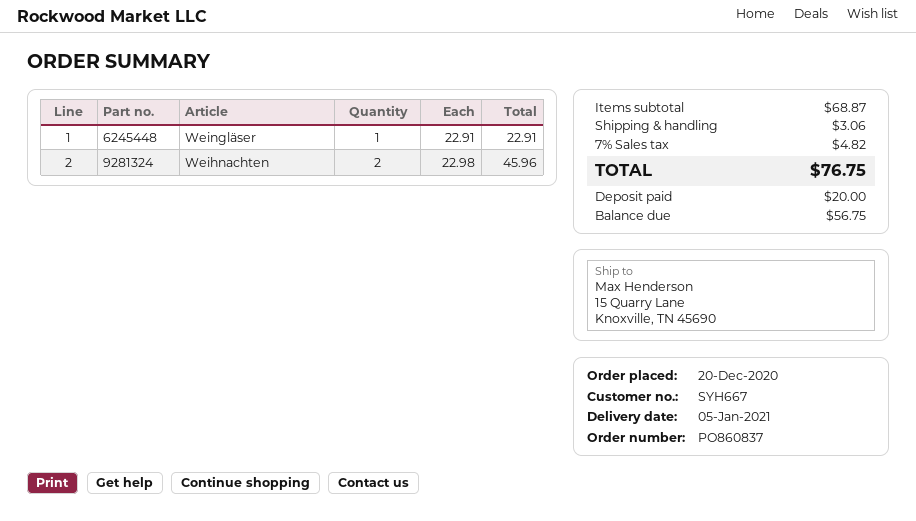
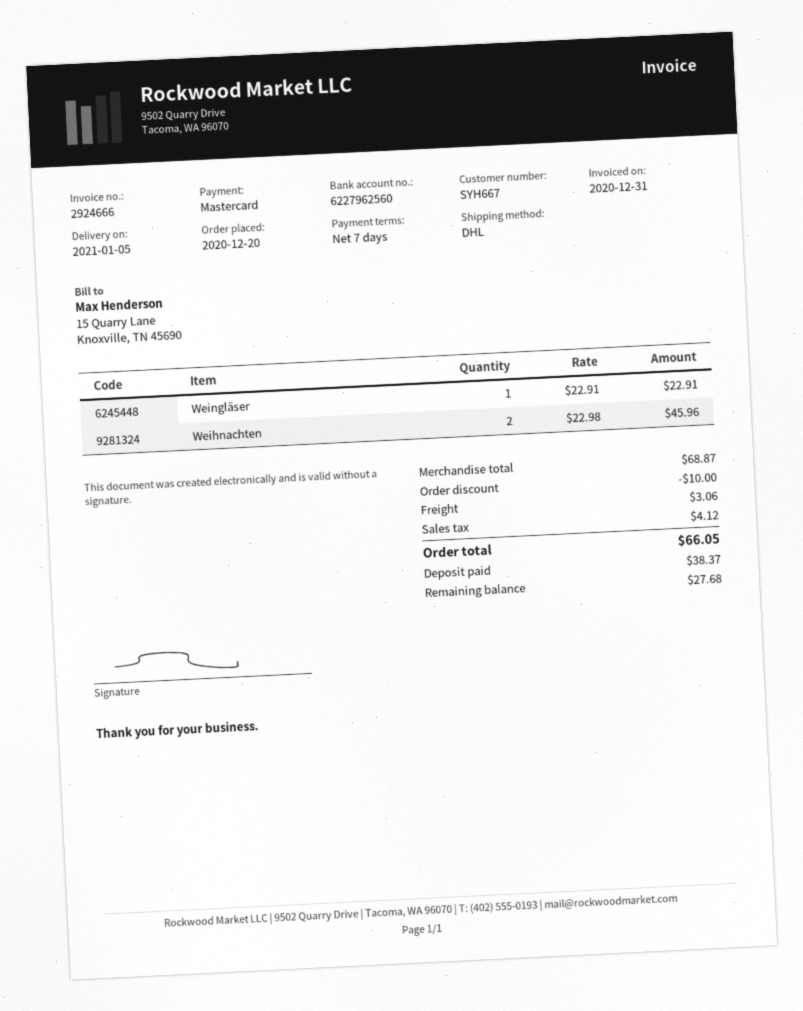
discount: none -> 10.00
tax: 4.82 -> 4.12
total: 76.75 -> 66.05
deposit: 20.00 -> 38.37
balance: 56.75 -> 27.68

